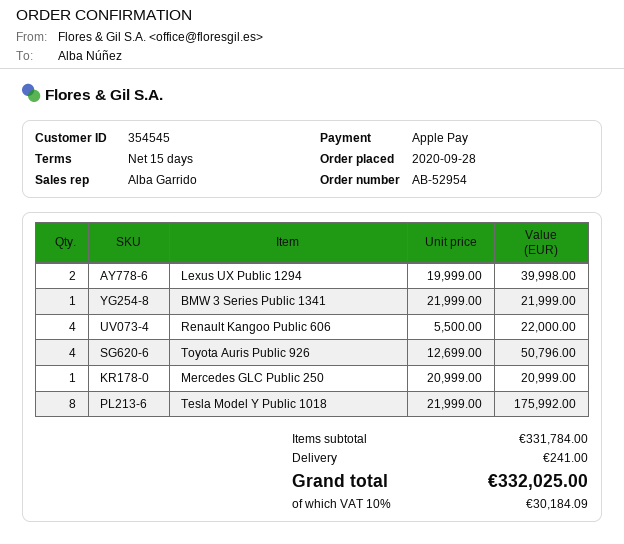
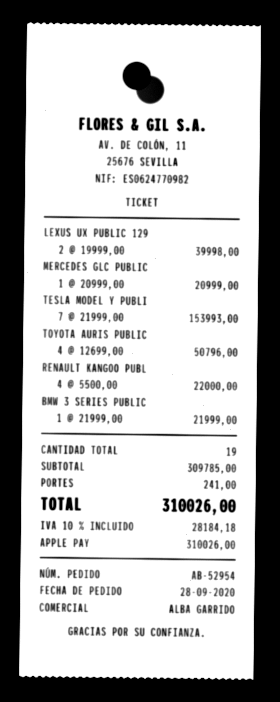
Tesla Model Y Public 1018: 8 x 21999.00 = 175992.00 -> 7 x 21999.00 = 153993.00
subtotal: 331784.00 -> 309785.00
tax: 10% = 30184.09 -> 10% = 28184.18
total: 332025.00 -> 310026.00

